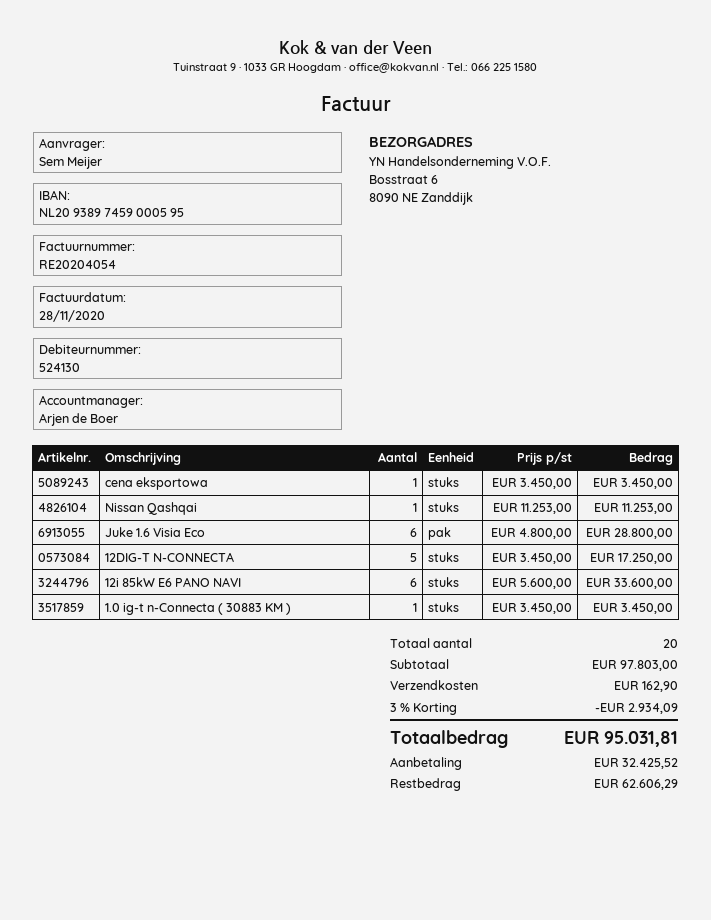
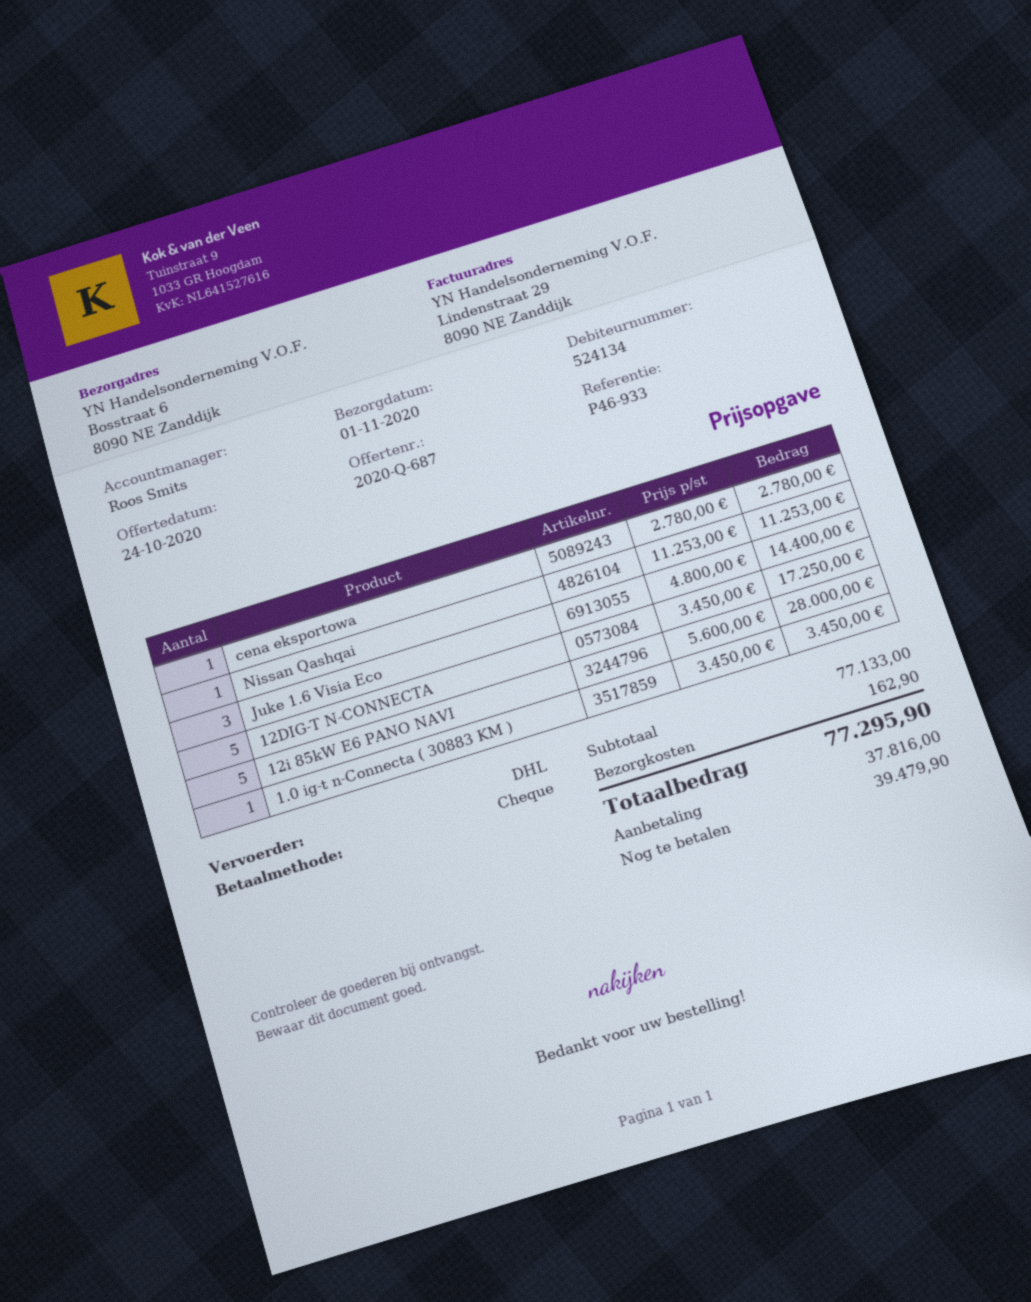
customer number: 524130 -> 524134
sales rep: Arjen de Boer -> Roos Smits
cena eksportowa: 1 x 3450.00 = 3450.00 -> 1 x 2780.00 = 2780.00
Juke 1.6 Visia Eco: 6 x 4800.00 = 28800.00 -> 3 x 4800.00 = 14400.00
12i 85kW E6 PANO NAVI: 6 x 5600.00 = 33600.00 -> 5 x 5600.00 = 28000.00
subtotal: 97803.00 -> 77133.00
discount: 3% = 2934.09 -> none
total: 95031.81 -> 77295.90
deposit: 32425.52 -> 37816.00
balance: 62606.29 -> 39479.90

